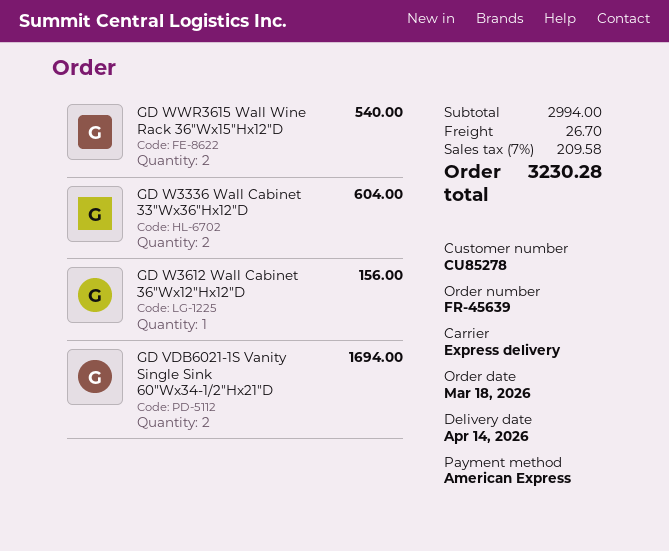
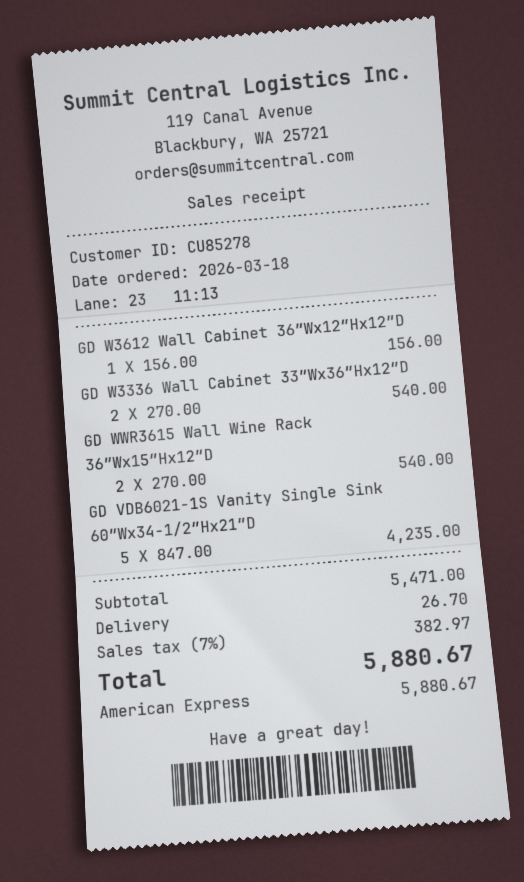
GD W3336 Wall Cabinet 33″Wx36″Hx12″D: 2 for 604.00 -> 2 for 540.00
GD VDB6021-1S Vanity Single Sink 60″Wx34-1/2″Hx21″D: 2 for 1694.00 -> 5 for 4235.00
subtotal: 2994.00 -> 5471.00
tax: 7% = 209.58 -> 7% = 382.97
total: 3230.28 -> 5880.67

